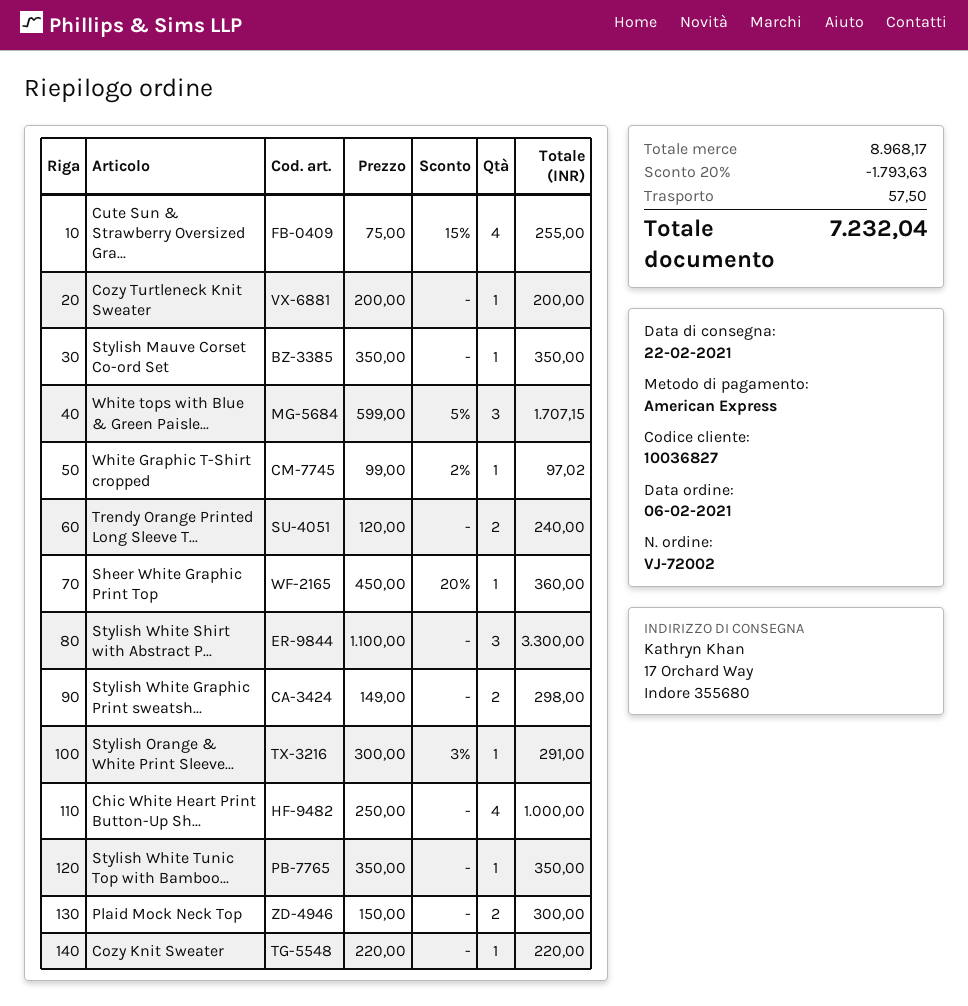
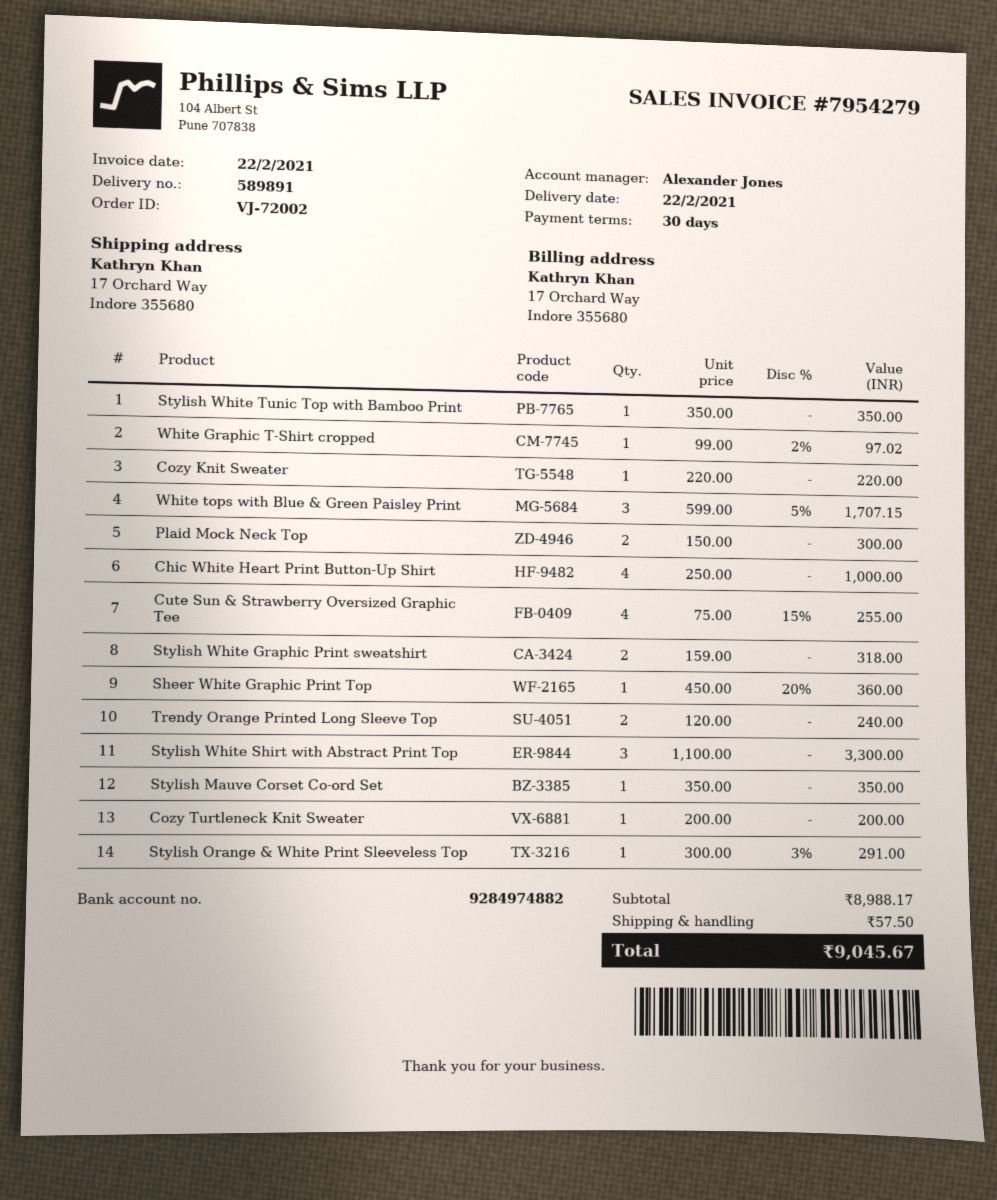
Stylish White Graphic Print sweatsh...: 2 x 149.00 = 298.00 -> 2 x 159.00 = 318.00
subtotal: 8968.17 -> 8988.17
discount: 20% = 1793.63 -> none
total: 7232.04 -> 9045.67

